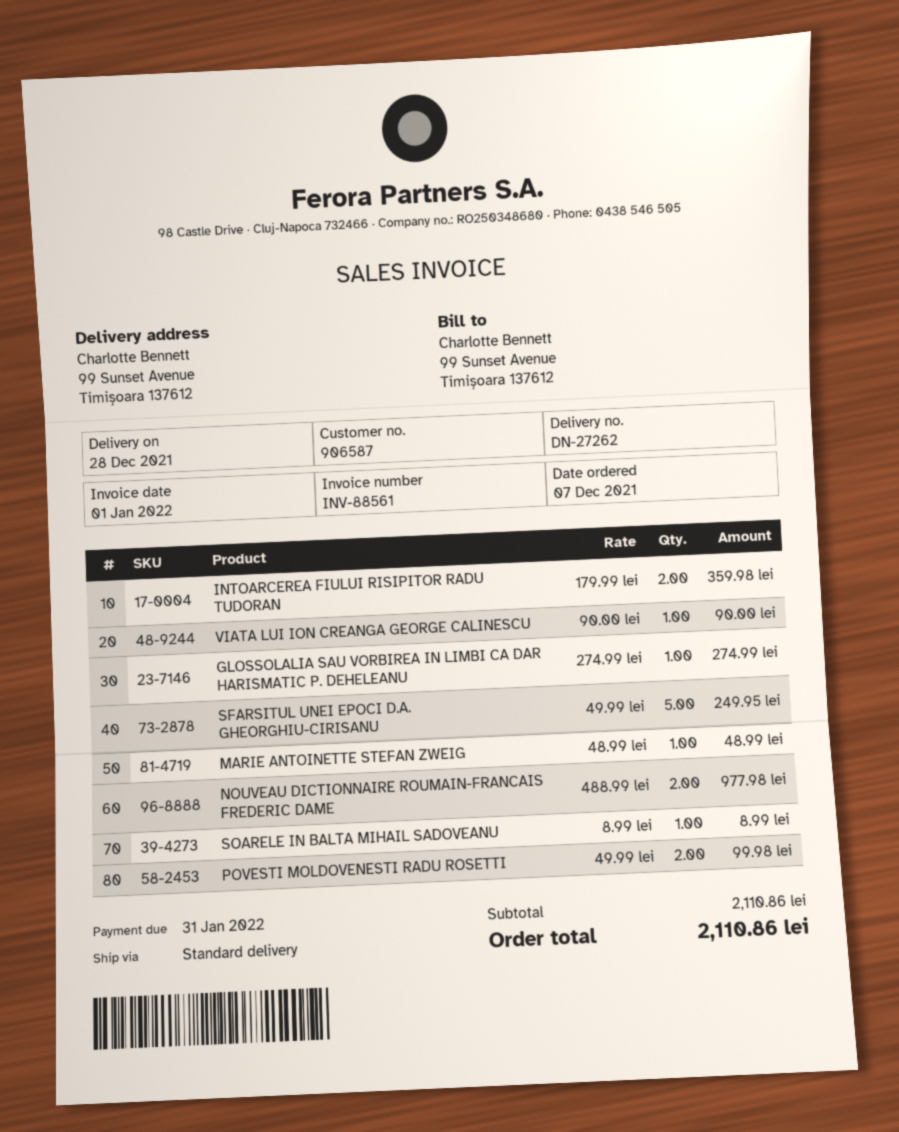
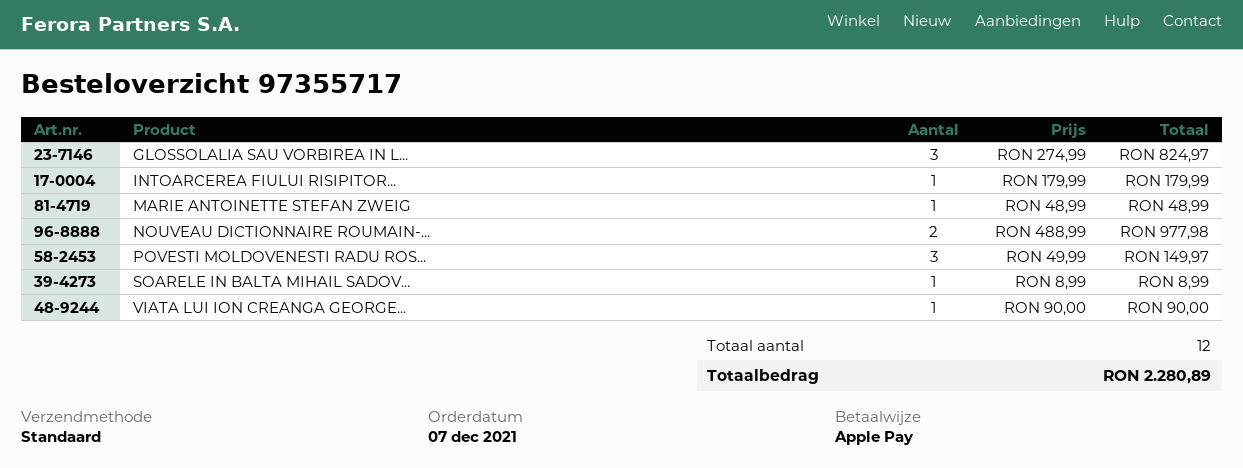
INTOARCEREA FIULUI RISIPITOR RADU TUDORAN: 2 x 179.99 = 359.98 -> 1 x 179.99 = 179.99
GLOSSOLALIA SAU VORBIREA IN LIMBI CA DAR HARISMATIC P. DEHELEANU: 1 x 274.99 = 274.99 -> 3 x 274.99 = 824.97
SFARSITUL UNEI EPOCI D.A. GHEORGHIU-CIRISANU: 5 x 49.99 = 249.95 -> none
POVESTI MOLDOVENESTI RADU ROSETTI: 2 x 49.99 = 99.98 -> 3 x 49.99 = 149.97
total: 2110.86 -> 2280.89

